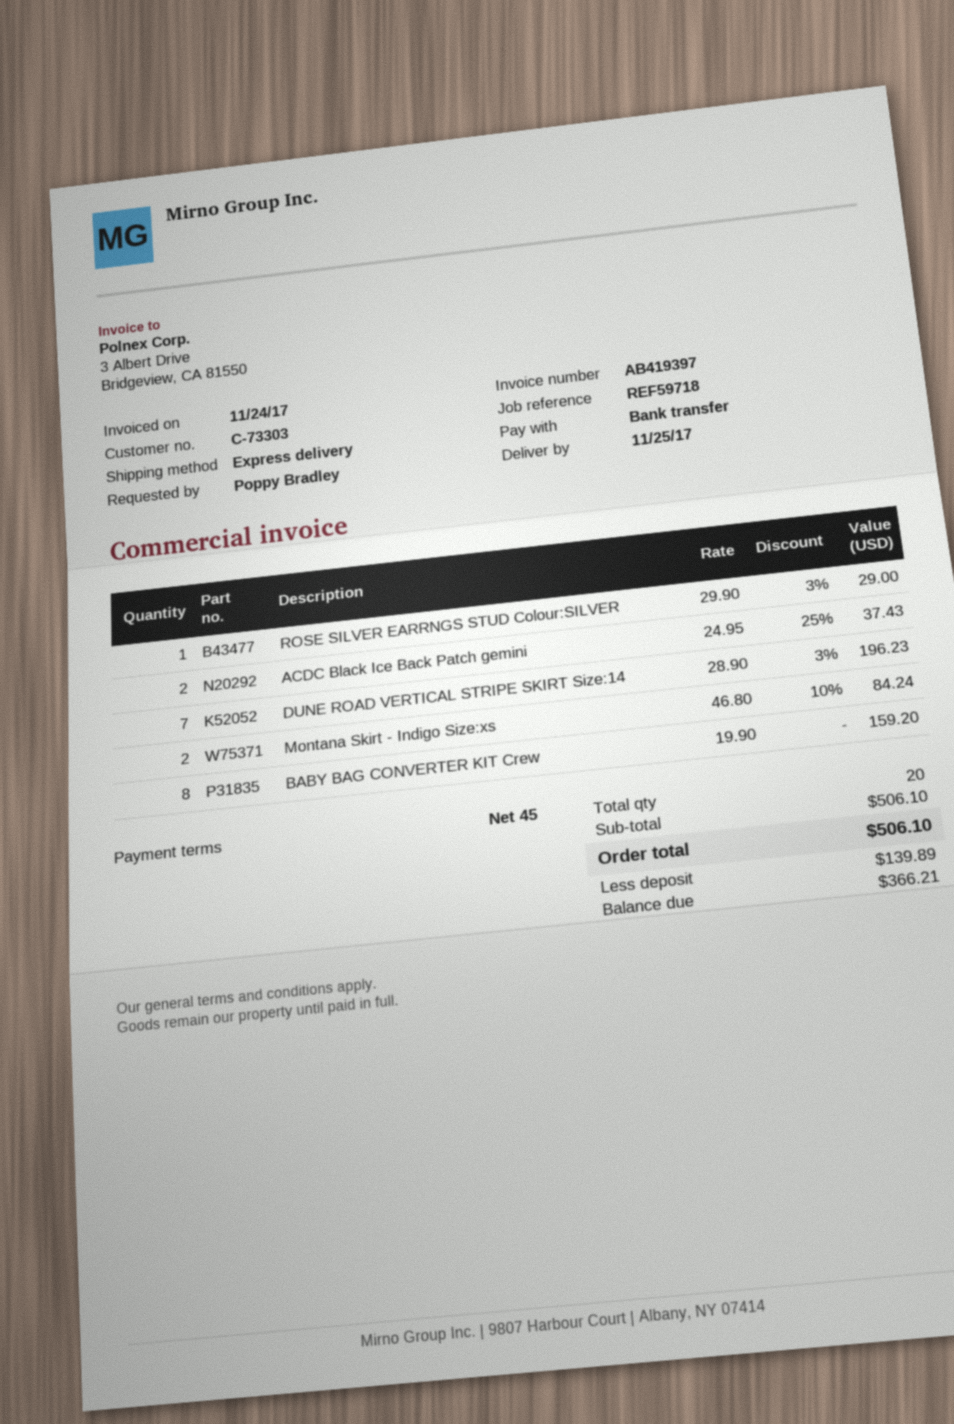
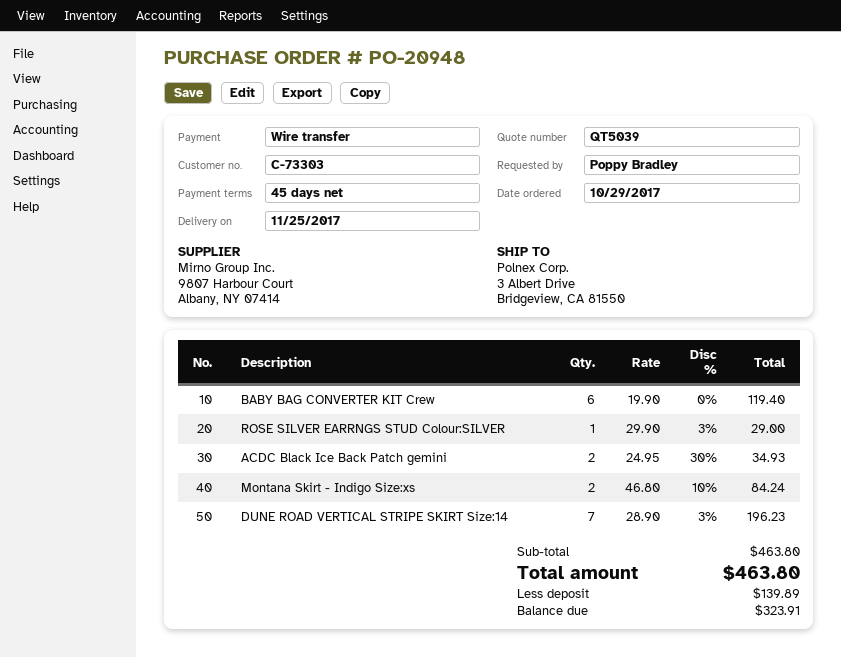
ACDC Black Ice Back Patch gemini: 2 x 24.95 - 25% = 37.43 -> 2 x 24.95 - 30% = 34.93
BABY BAG CONVERTER KIT Crew: 8 x 19.90 = 159.20 -> 6 x 19.90 = 119.40
subtotal: 506.10 -> 463.80
total: 506.10 -> 463.80
balance: 366.21 -> 323.91

